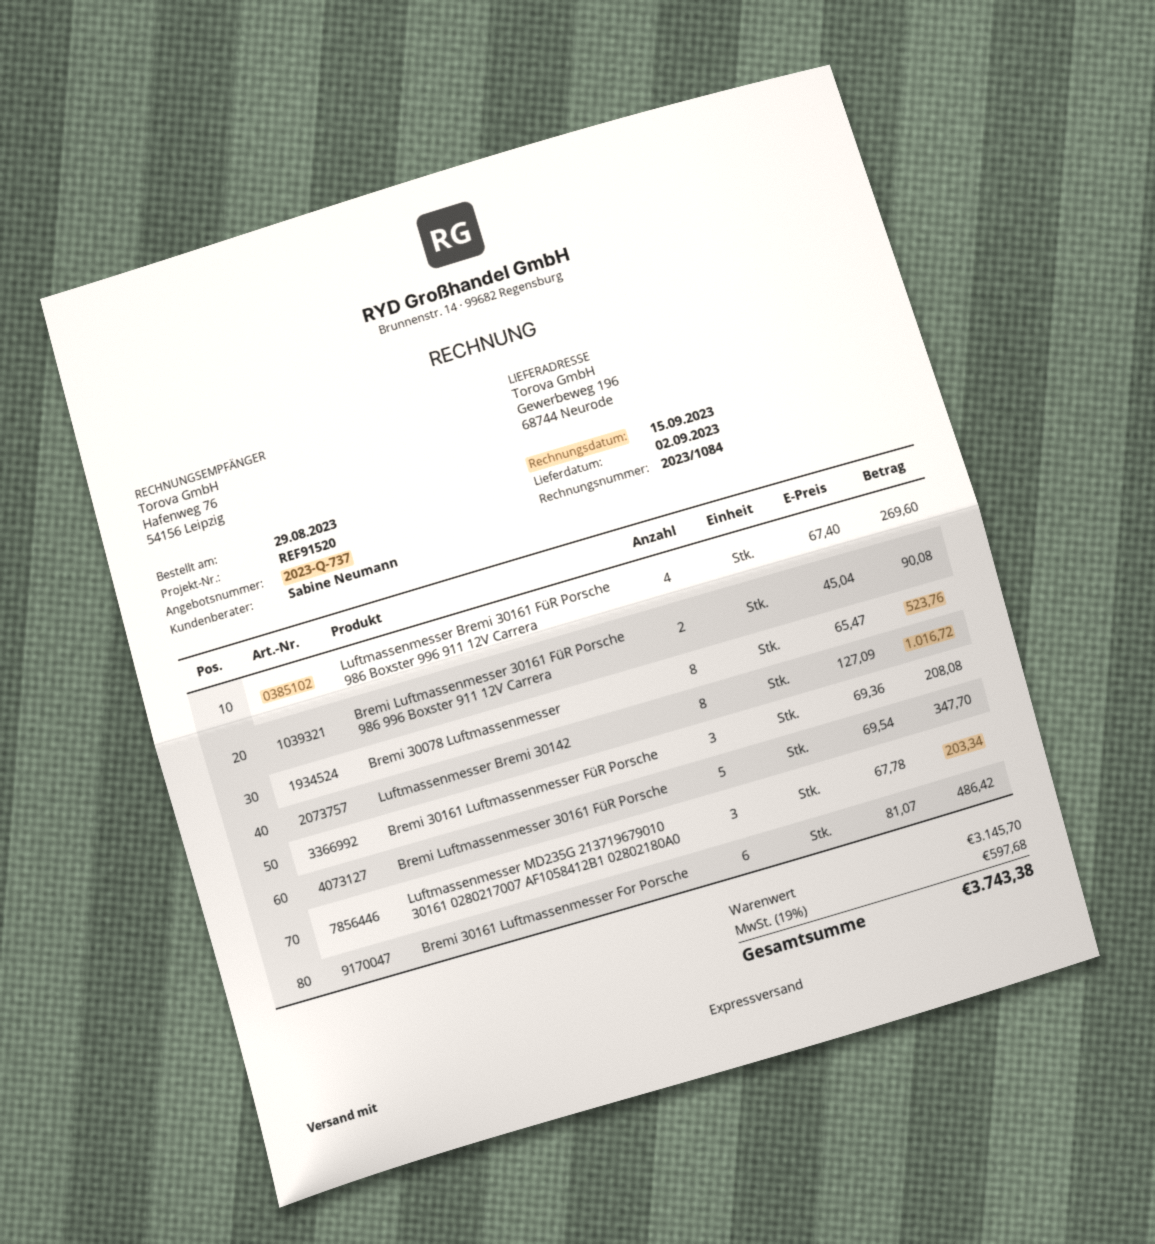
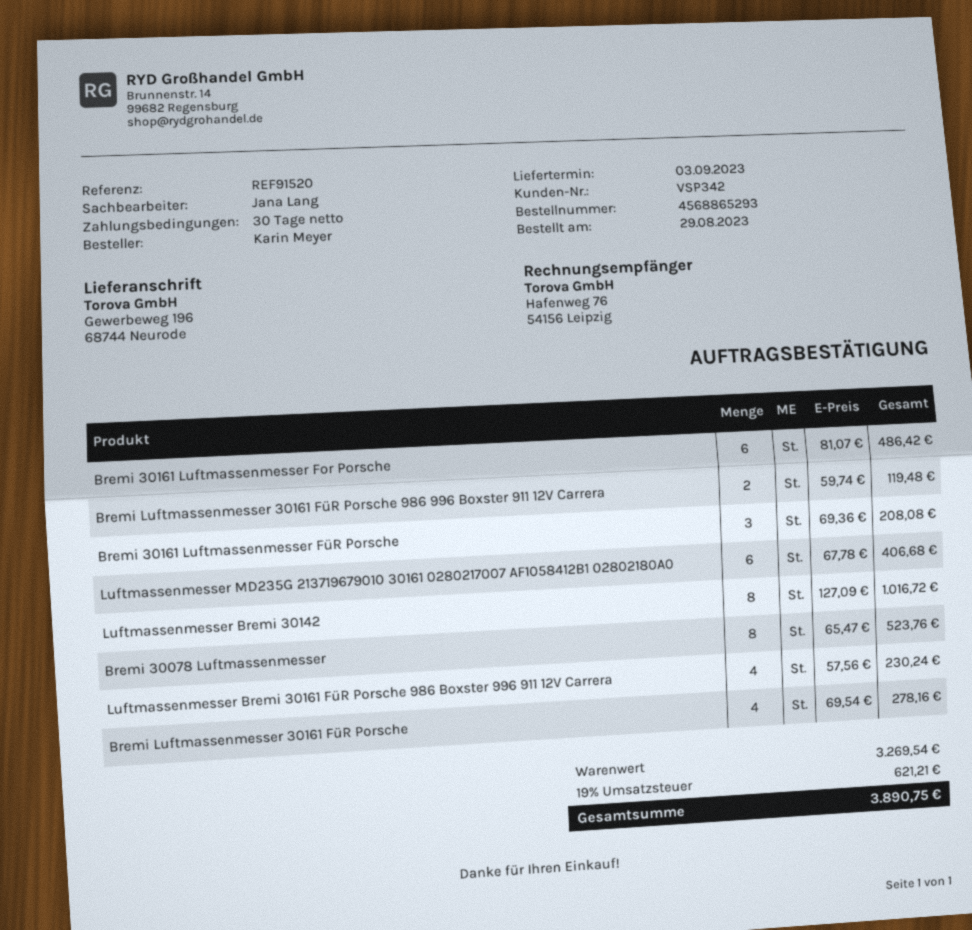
delivery date: 2023-09-02 -> 2023-09-03
sales rep: Sabine Neumann -> Jana Lang
Luftmassenmesser Bremi 30161 FüR Porsche 986 Boxster 996 911 12V Carrera: 4 x 67.40 = 269.60 -> 4 x 57.56 = 230.24
Bremi Luftmassenmesser 30161 FüR Porsche 986 996 Boxster 911 12V Carrera: 2 x 45.04 = 90.08 -> 2 x 59.74 = 119.48
Bremi Luftmassenmesser 30161 FüR Porsche: 5 x 69.54 = 347.70 -> 4 x 69.54 = 278.16
Luftmassenmesser MD235G 213719679010 30161 0280217007 AF1058412B1 02802180A0: 3 x 67.78 = 203.34 -> 6 x 67.78 = 406.68
subtotal: 3145.70 -> 3269.54
tax: 19% = 597.68 -> 19% = 621.21
total: 3743.38 -> 3890.75

